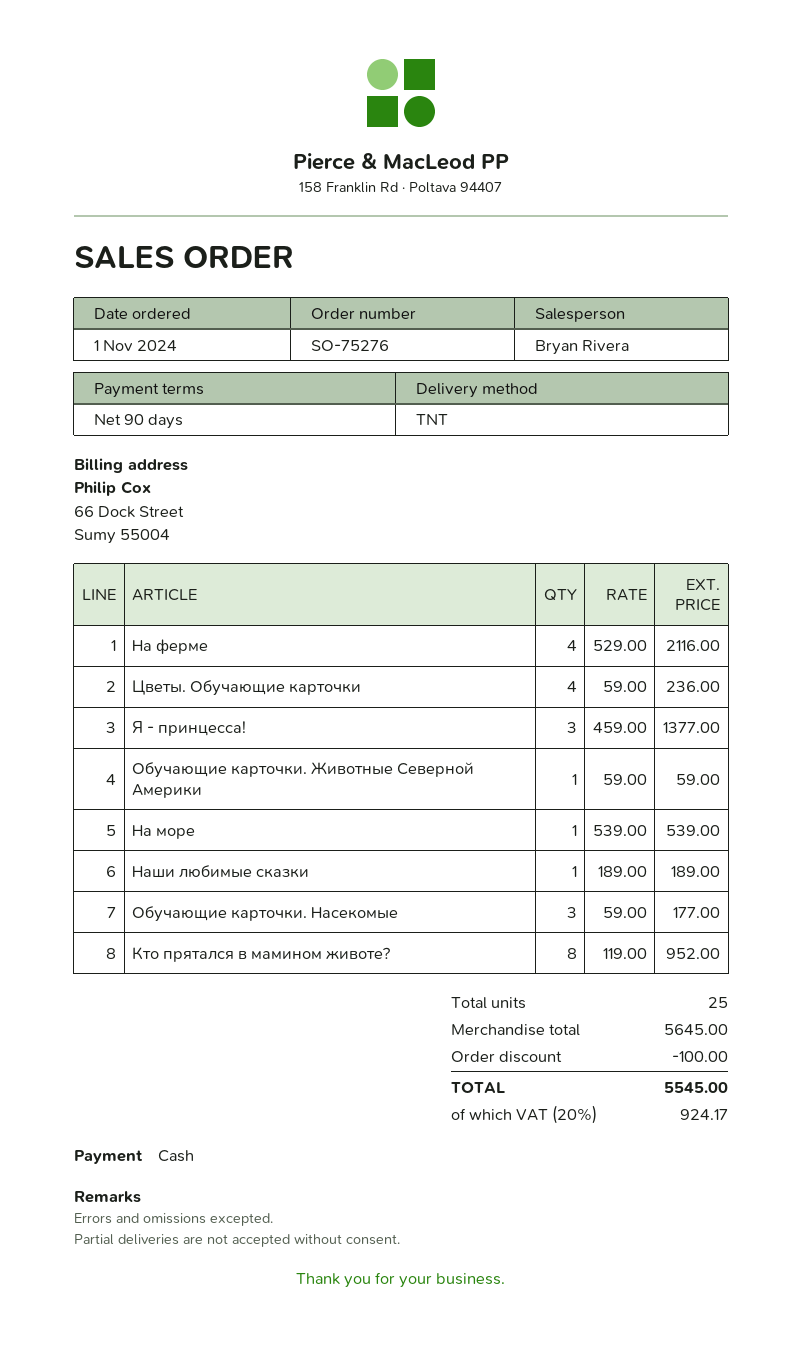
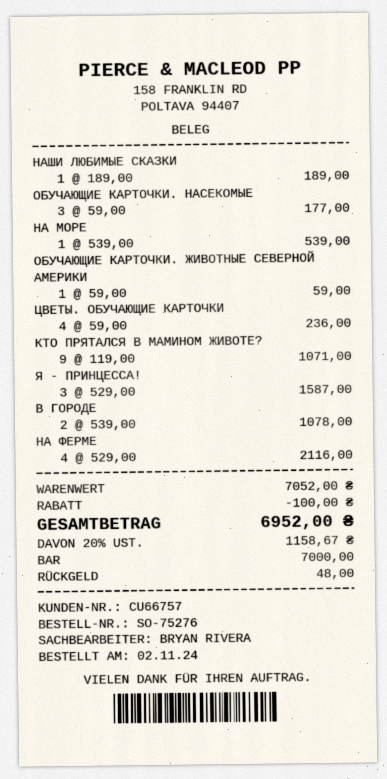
order date: 2024-11-01 -> 2024-11-02
Я - принцесса!: 3 x 459.00 = 1377.00 -> 3 x 529.00 = 1587.00
Кто прятался в мамином животе?: 8 x 119.00 = 952.00 -> 9 x 119.00 = 1071.00
В ГОРОДЕ: none -> 2 x 539.00 = 1078.00
subtotal: 5645.00 -> 7052.00
tax: 20% = 924.17 -> 20% = 1158.67
total: 5545.00 -> 6952.00

